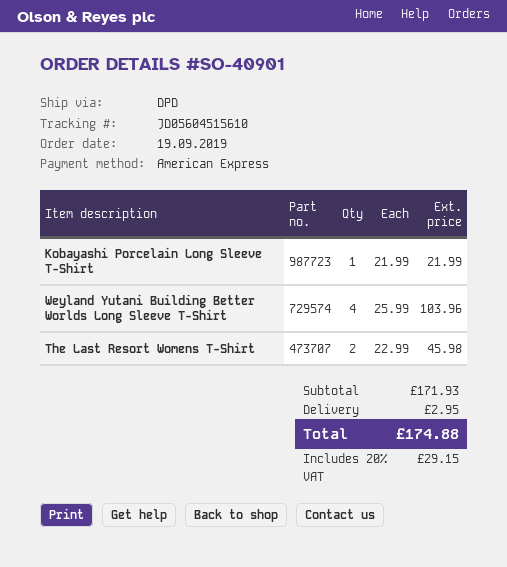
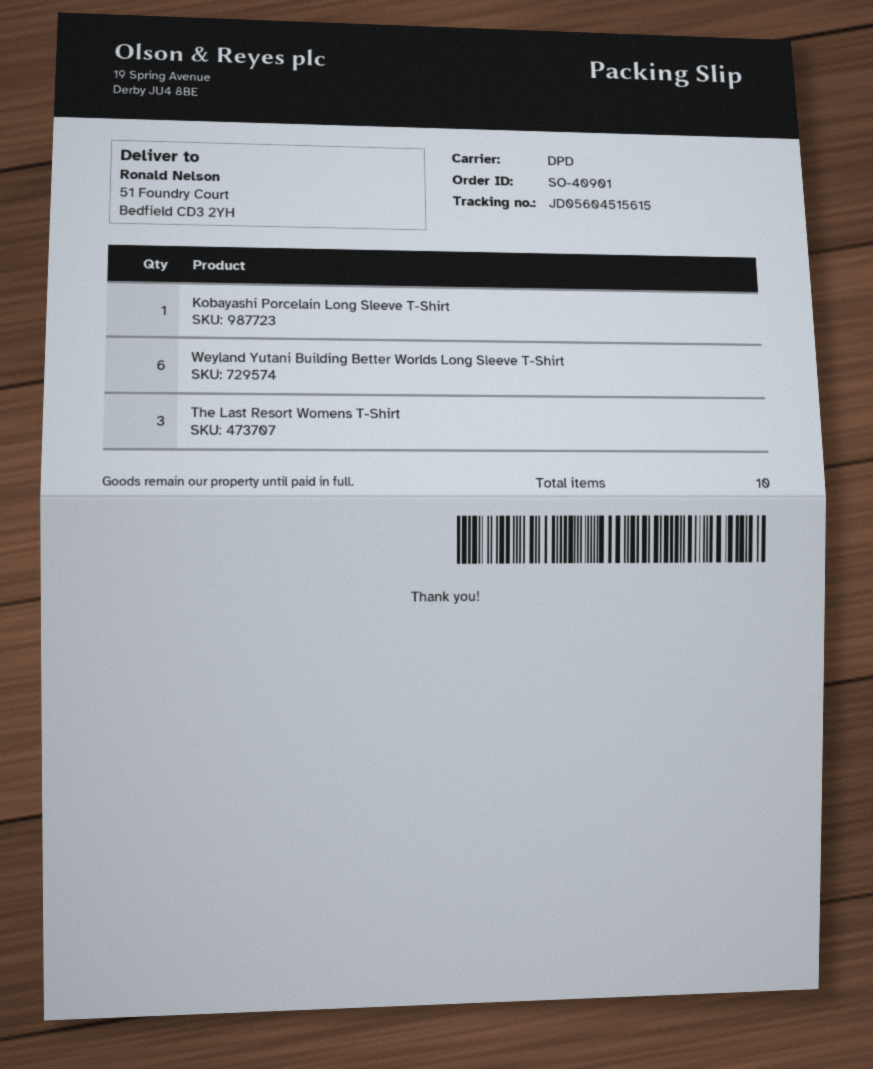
tracking number: JD05604515610 -> JD05604515615
Weyland Yutani Building Better Worlds Long Sleeve T-Shirt: 4 -> 6
The Last Resort Womens T-Shirt: 2 -> 3

